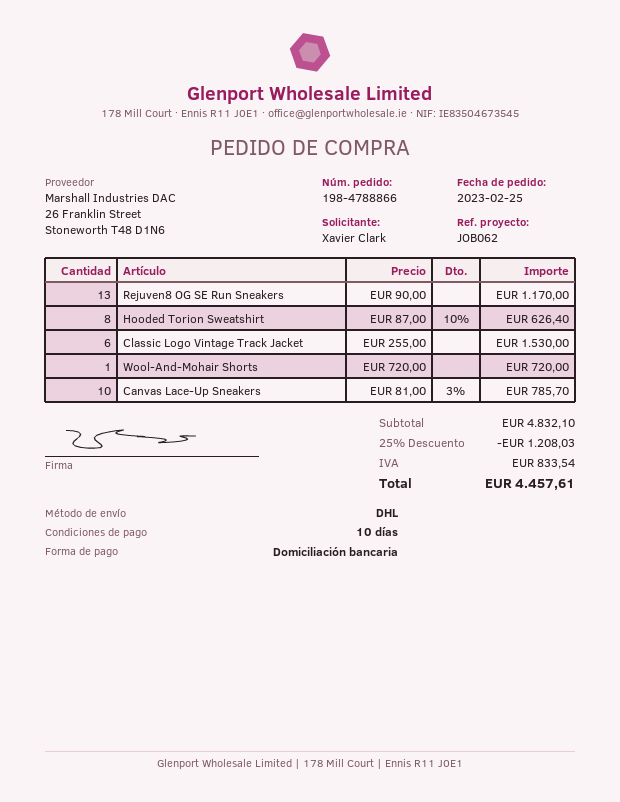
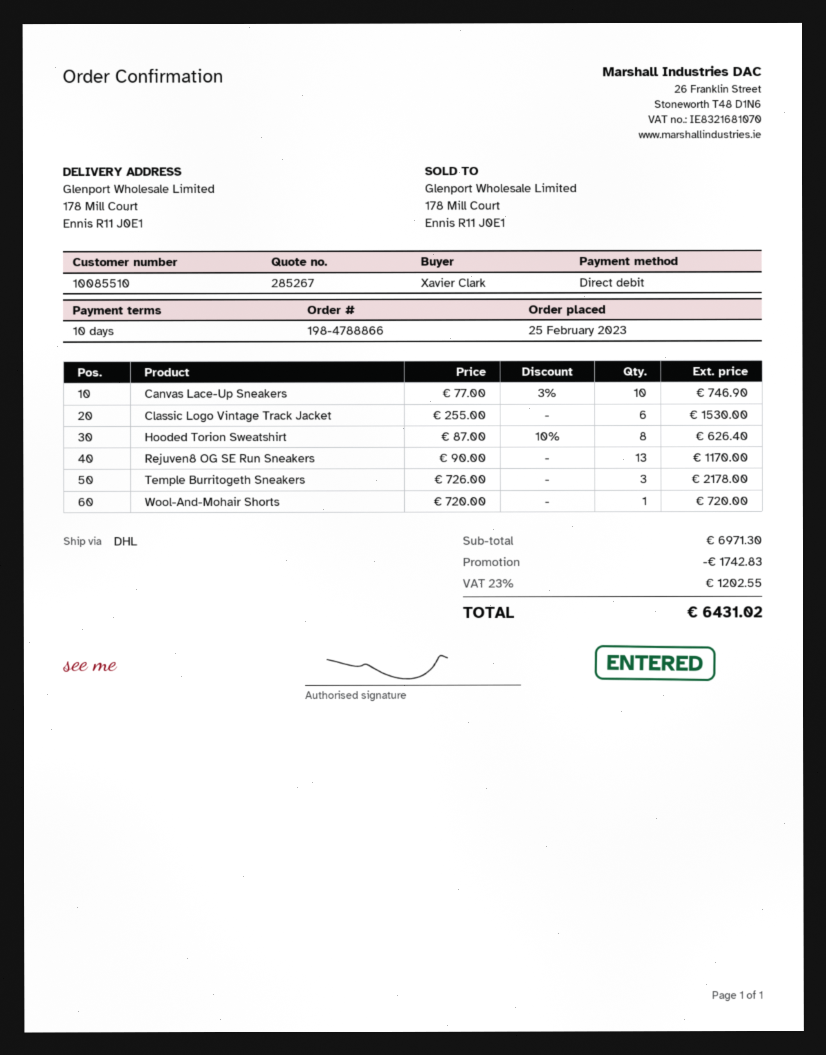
Canvas Lace-Up Sneakers: 10 x 81.00 - 3% = 785.70 -> 10 x 77.00 - 3% = 746.90
Temple Burritogeth Sneakers: none -> 3 x 726.00 = 2178.00
subtotal: 4832.10 -> 6971.30
discount: 1208.03 -> 1742.83
tax: 833.54 -> 1202.55
total: 4457.61 -> 6431.02

